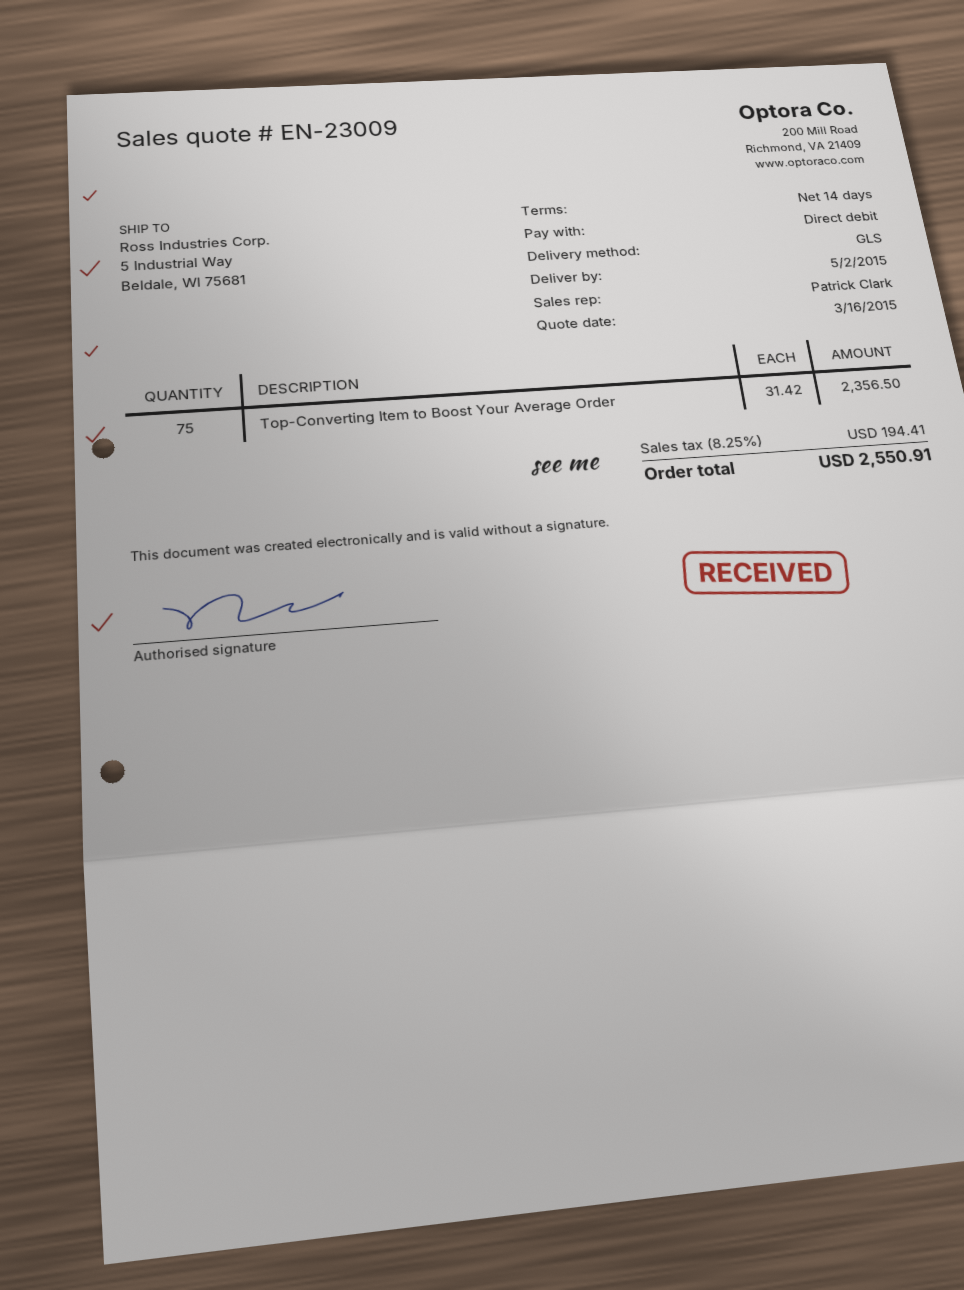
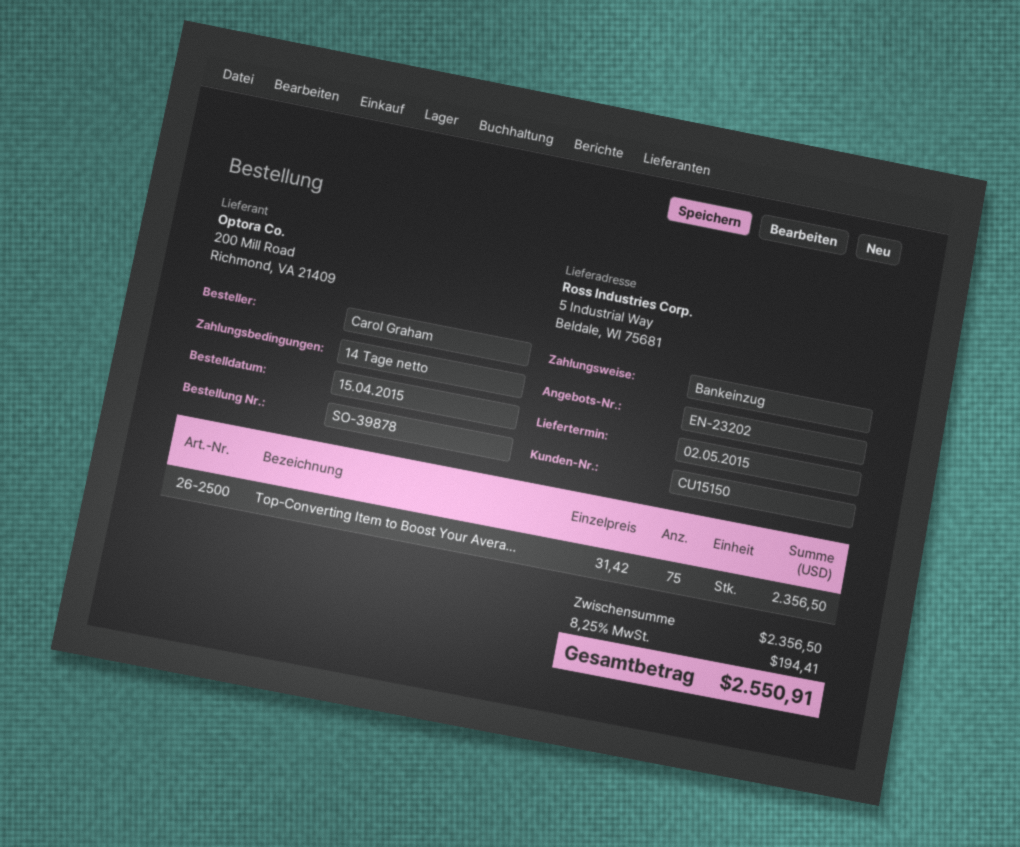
quote number: EN-23009 -> EN-23202

